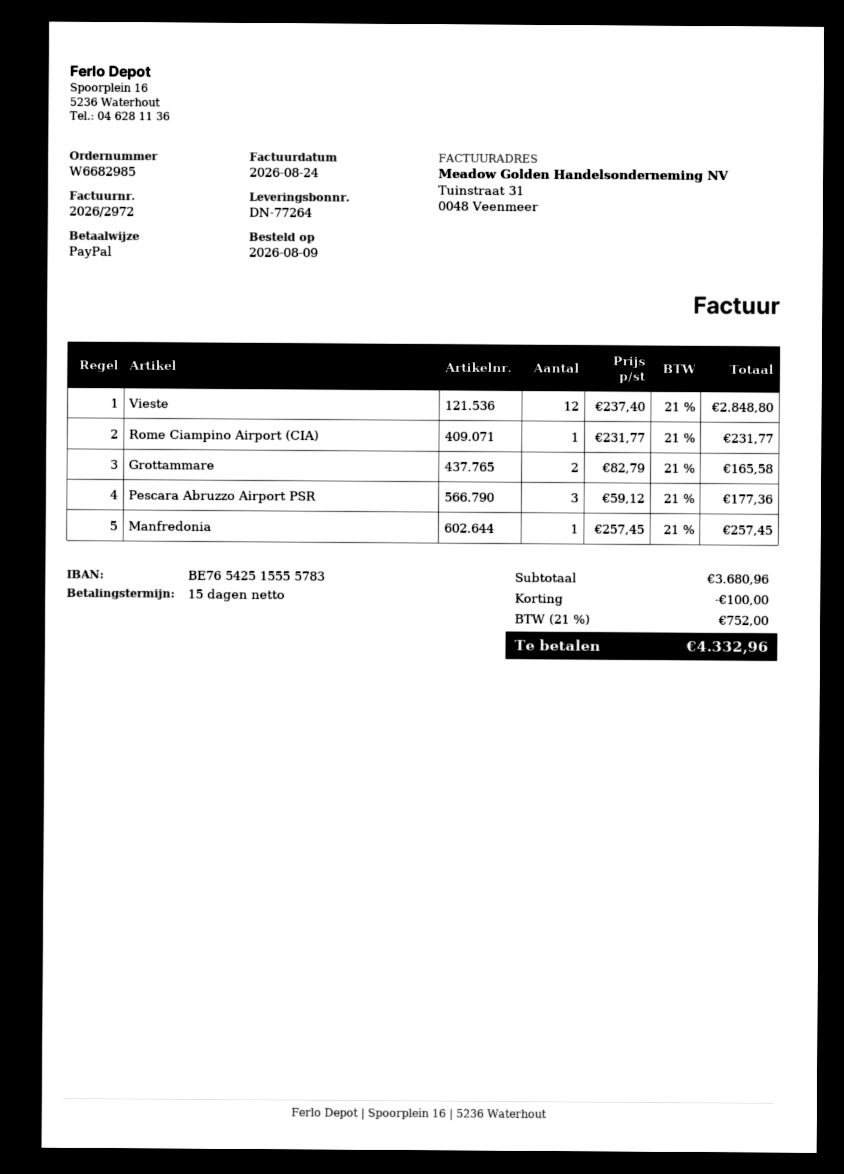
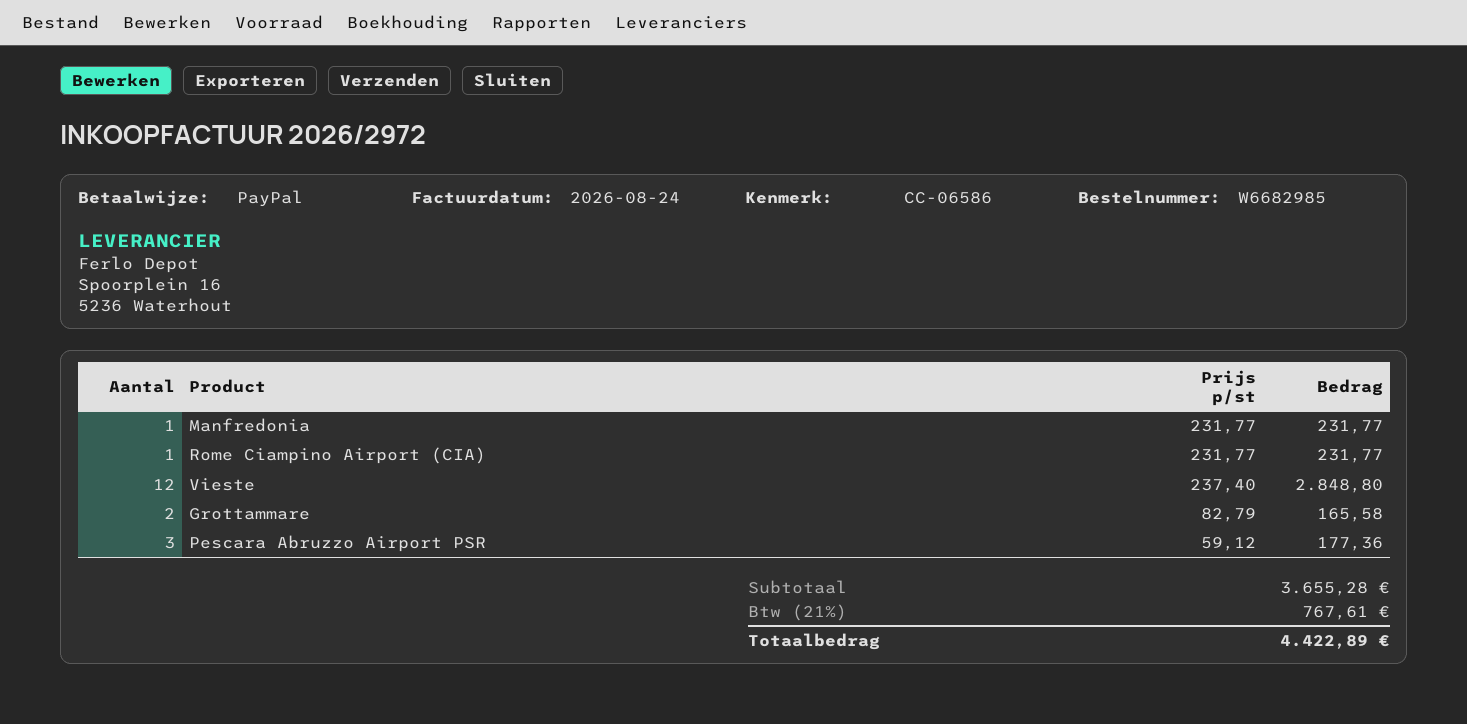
Manfredonia: 1 x 257.45 = 257.45 -> 1 x 231.77 = 231.77
subtotal: 3680.96 -> 3655.28
discount: 100.00 -> none
tax: 21% = 752.00 -> 21% = 767.61
total: 4332.96 -> 4422.89

